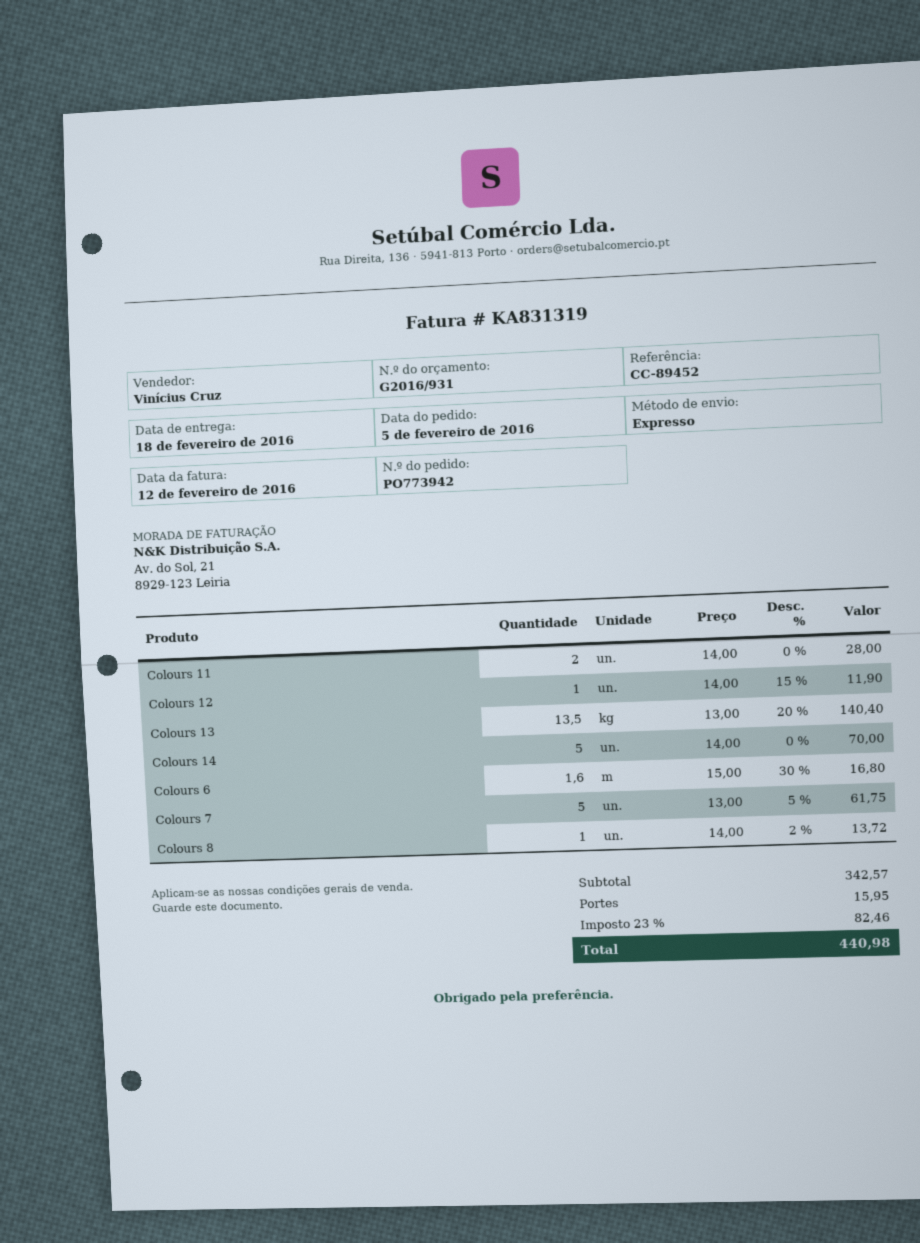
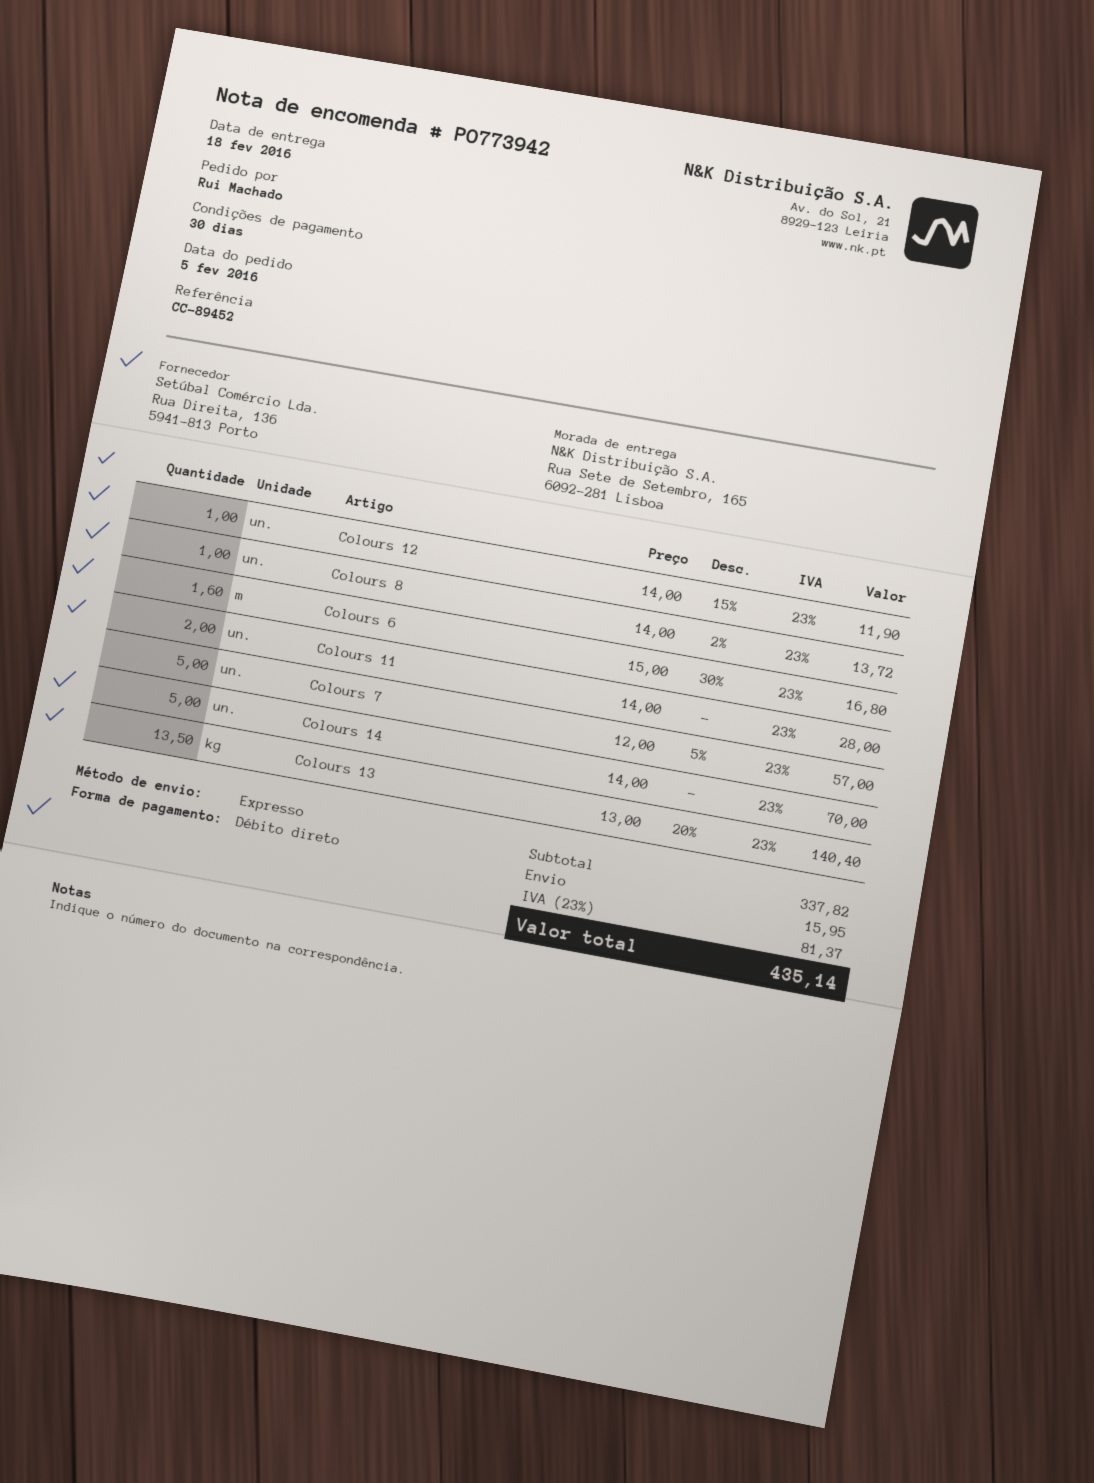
Colours 7: 5 x 13.00 - 5% = 61.75 -> 5 x 12.00 - 5% = 57.00
subtotal: 342.57 -> 337.82
tax: 23% = 82.46 -> 23% = 81.37
total: 440.98 -> 435.14

